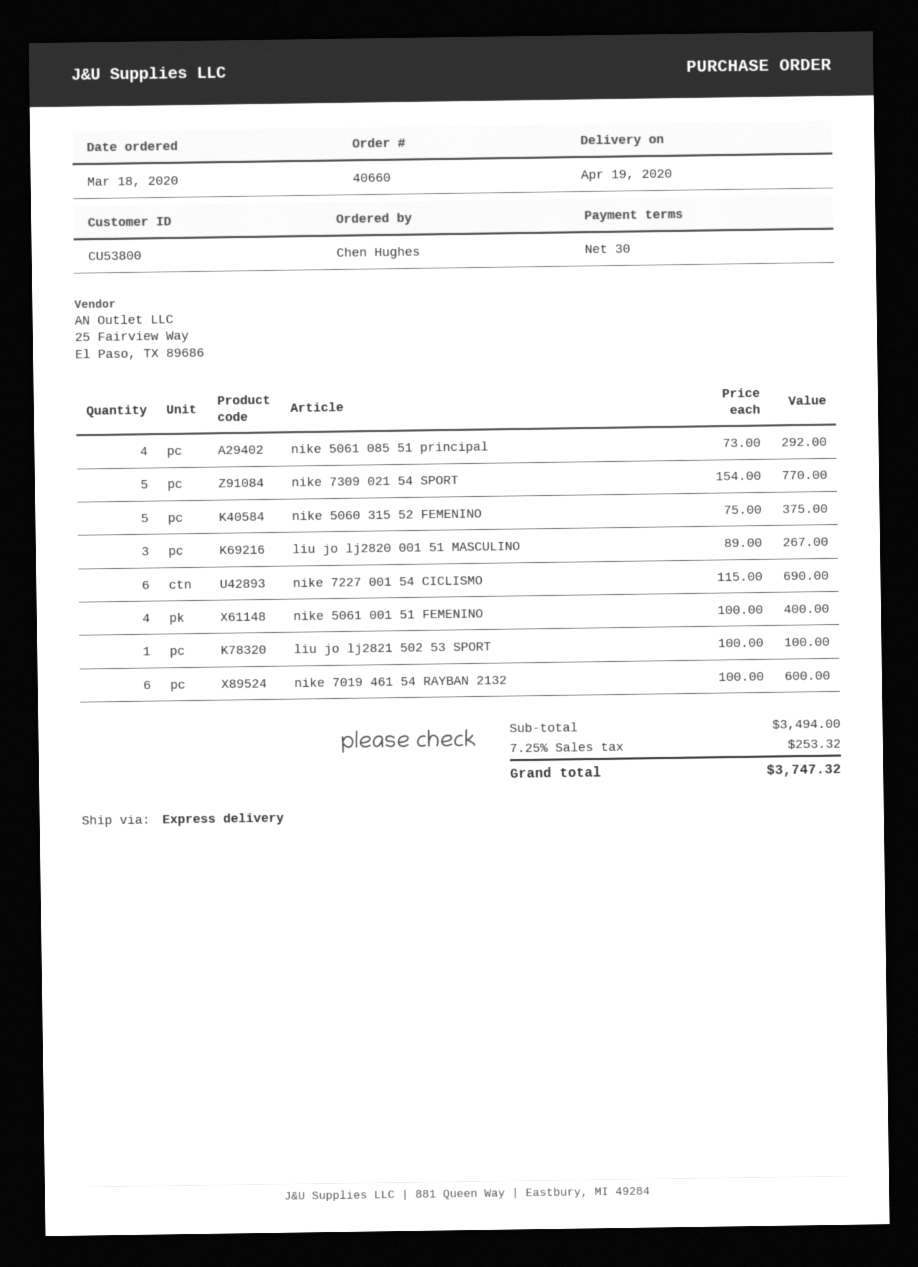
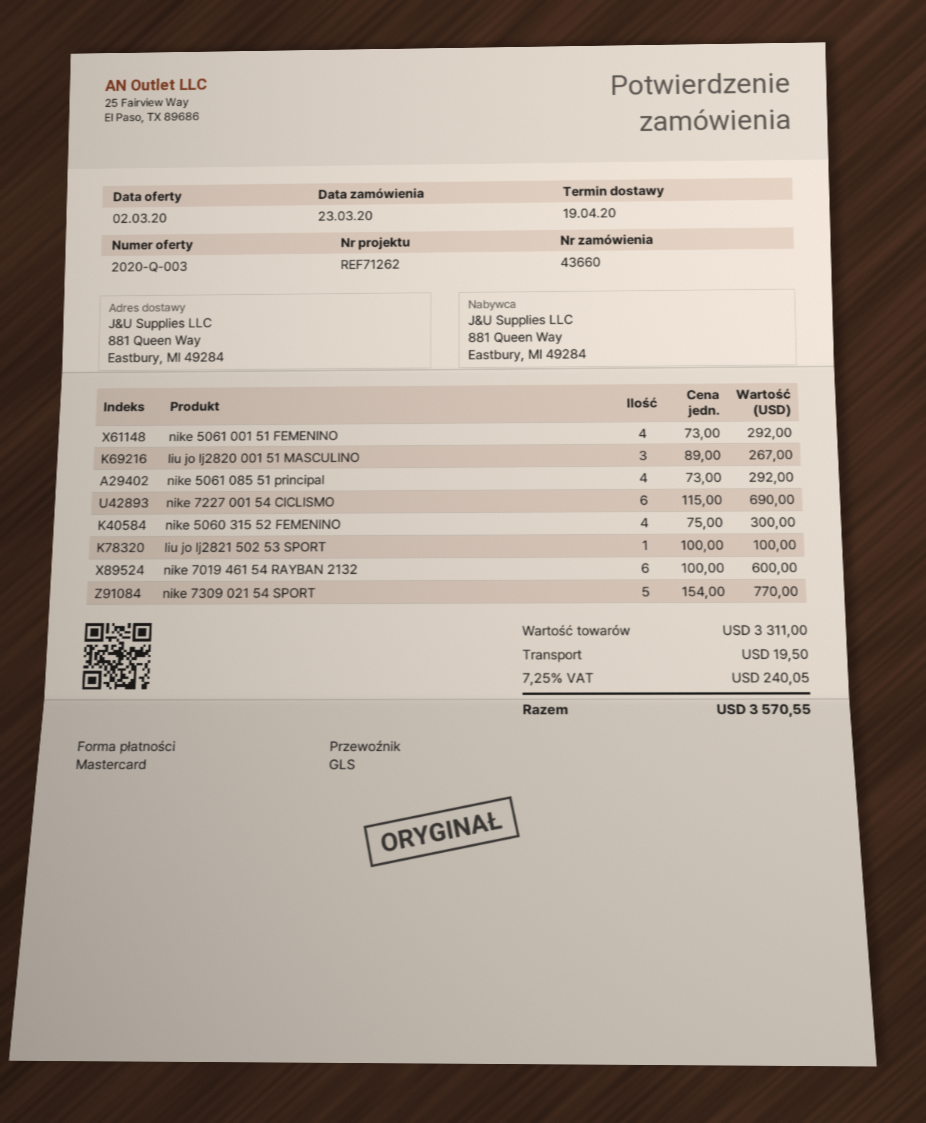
order number: 40660 -> 43660
order date: 2020-03-18 -> 2020-03-23
shipping method: express -> GLS
nike 5060 315 52 FEMENINO: 5 x 75.00 = 375.00 -> 4 x 75.00 = 300.00
nike 5061 001 51 FEMENINO: 4 x 100.00 = 400.00 -> 4 x 73.00 = 292.00
subtotal: 3494.00 -> 3311.00
shipping: none -> 19.50
tax: 7.25% = 253.32 -> 7.25% = 240.05
total: 3747.32 -> 3570.55

